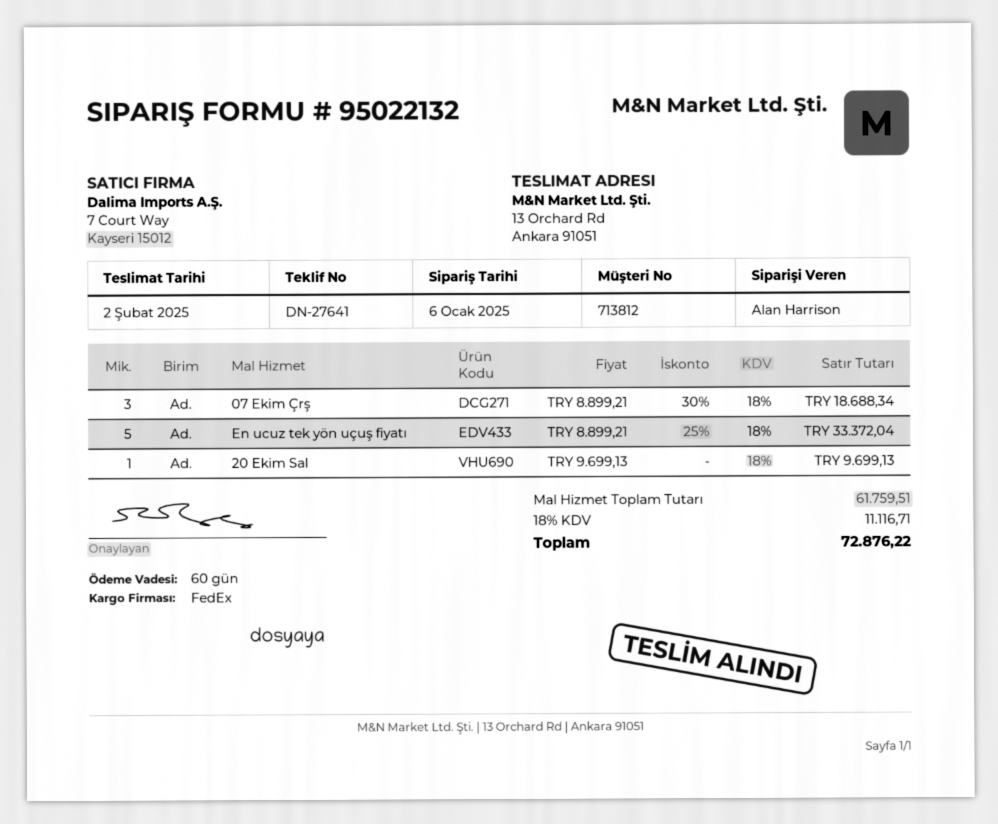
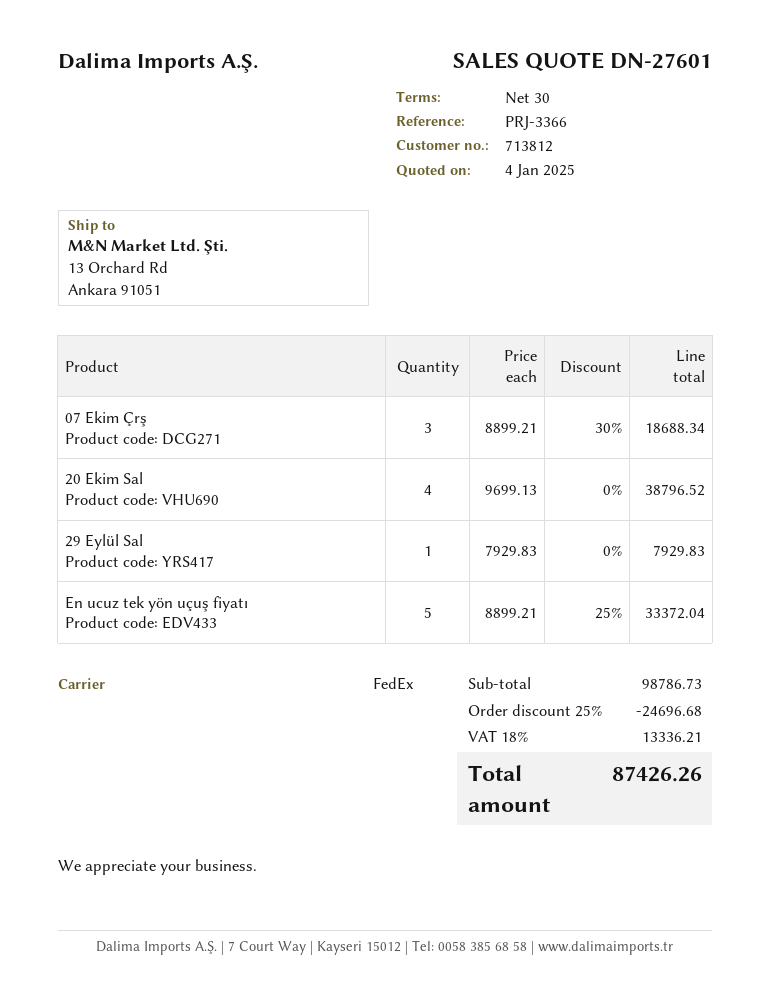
quote number: DN-27641 -> DN-27601
payment terms: 60 days -> 30 days
20 Ekim Sal: 1 x 9699.13 = 9699.13 -> 4 x 9699.13 = 38796.52
29 Eylül Sal: none -> 1 x 7929.83 = 7929.83
subtotal: 61759.51 -> 98786.73
discount: none -> 25% = 24696.68
tax: 18% = 11116.71 -> 18% = 13336.21
total: 72876.22 -> 87426.26

